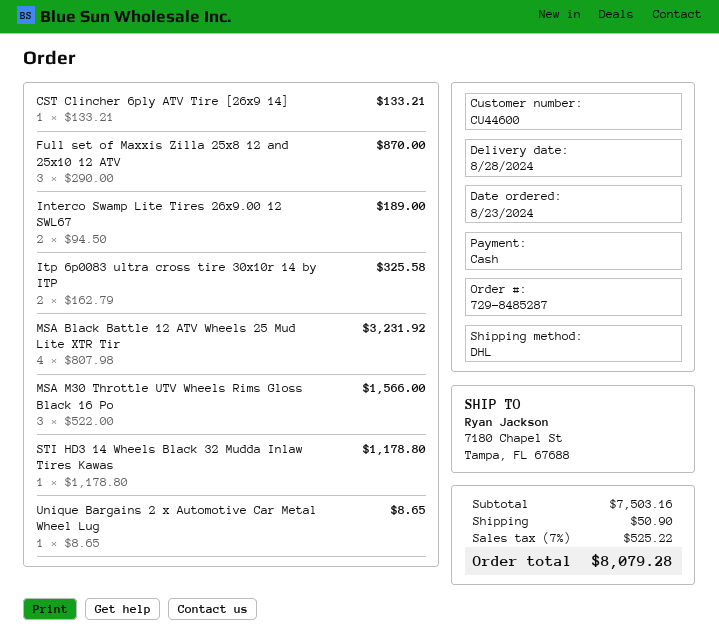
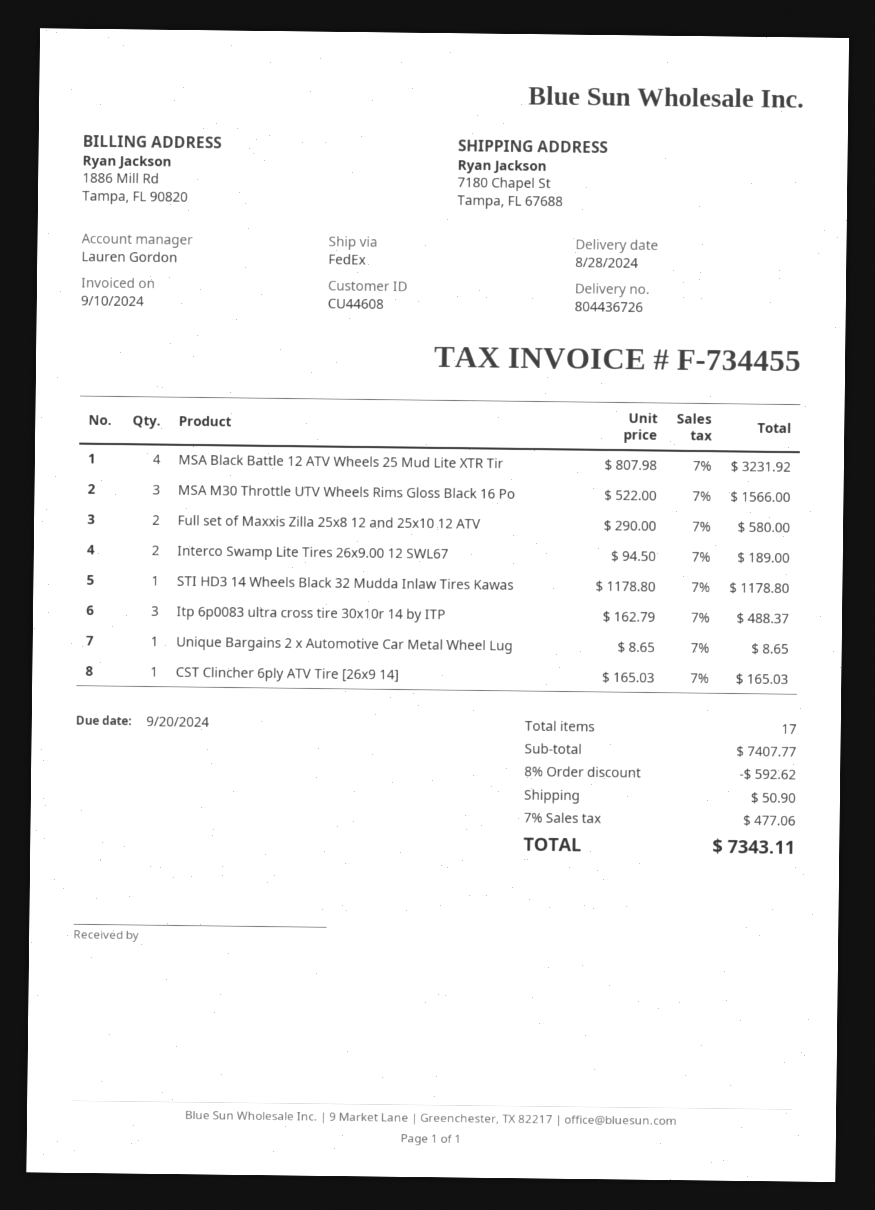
customer number: CU44600 -> CU44608
shipping method: DHL -> FedEx
CST Clincher 6ply ATV Tire [26x9 14]: 1 x 133.21 = 133.21 -> 1 x 165.03 = 165.03
Full set of Maxxis Zilla 25x8 12 and 25x10 12 ATV: 3 x 290.00 = 870.00 -> 2 x 290.00 = 580.00
Itp 6p0083 ultra cross tire 30x10r 14 by ITP: 2 x 162.79 = 325.58 -> 3 x 162.79 = 488.37
subtotal: 7503.16 -> 7407.77
discount: none -> 8% = 592.62
tax: 7% = 525.22 -> 7% = 477.06
total: 8079.28 -> 7343.11

